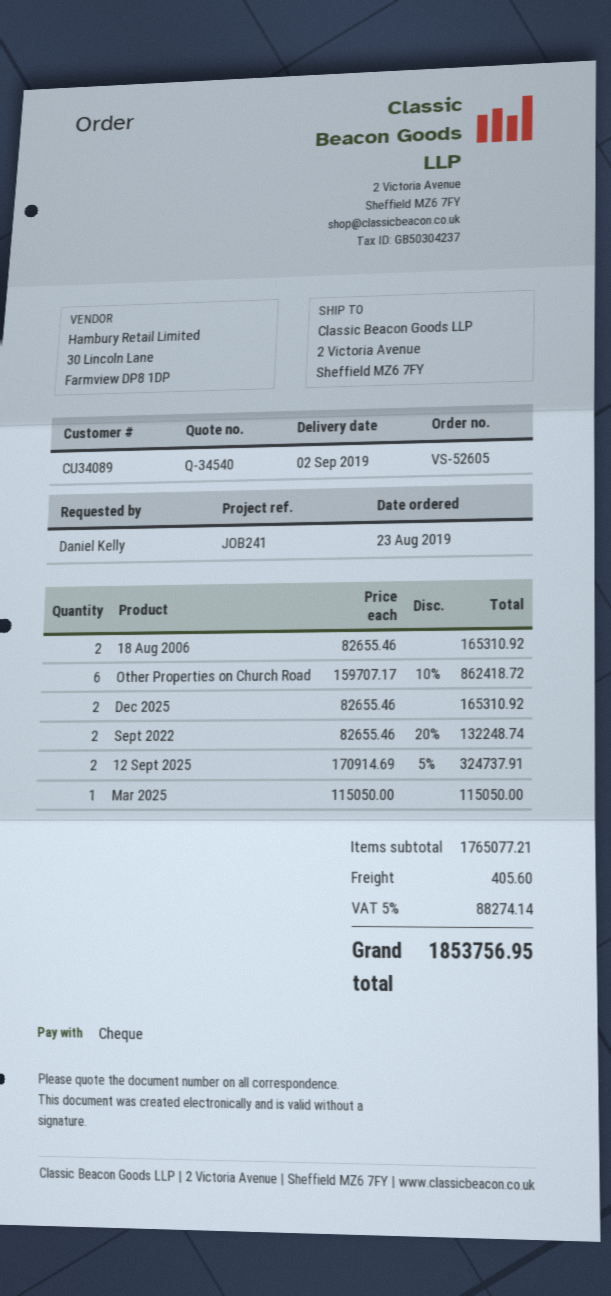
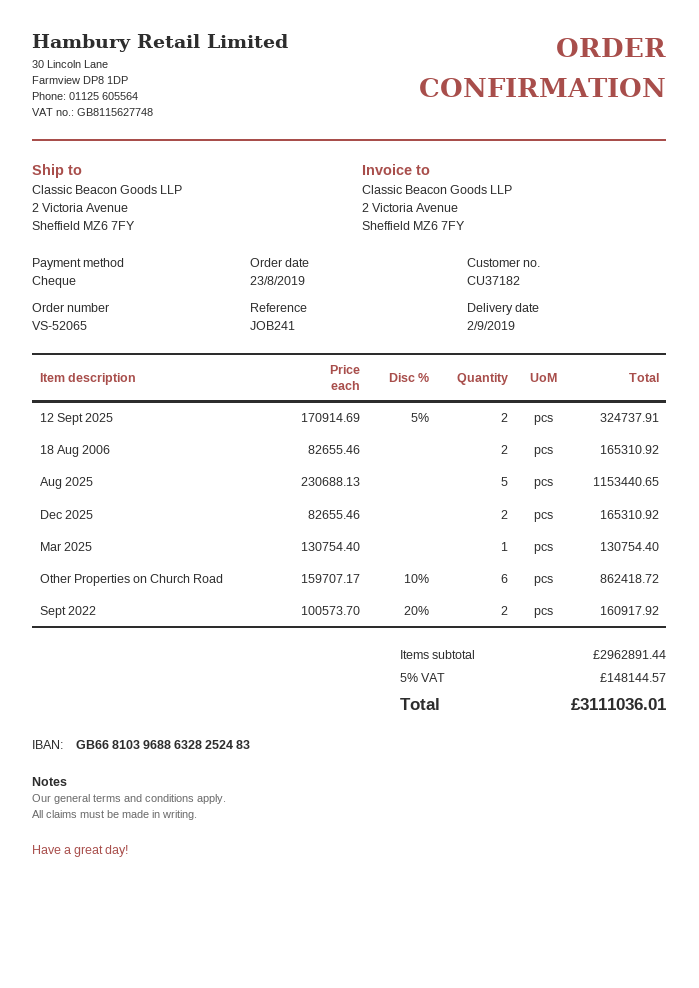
order number: VS-52605 -> VS-52065
customer number: CU34089 -> CU37182
Sept 2022: 2 x 82655.46 - 20% = 132248.74 -> 2 x 100573.70 - 20% = 160917.92
Mar 2025: 1 x 115050.00 = 115050.00 -> 1 x 130754.40 = 130754.40
Aug 2025: none -> 5 x 230688.13 = 1153440.65
subtotal: 1765077.21 -> 2962891.44
shipping: 405.60 -> none
tax: 5% = 88274.14 -> 5% = 148144.57
total: 1853756.95 -> 3111036.01

